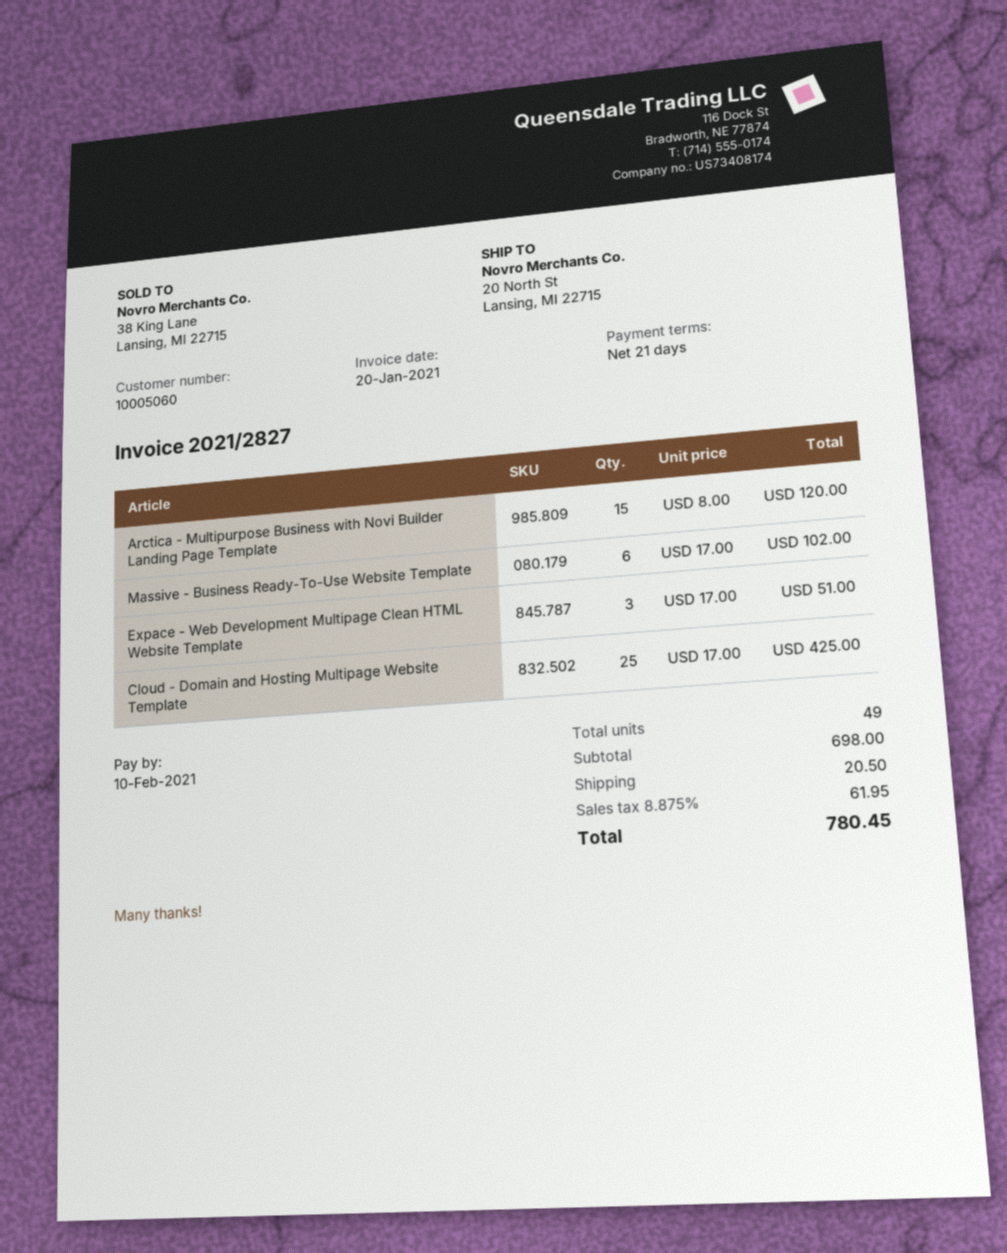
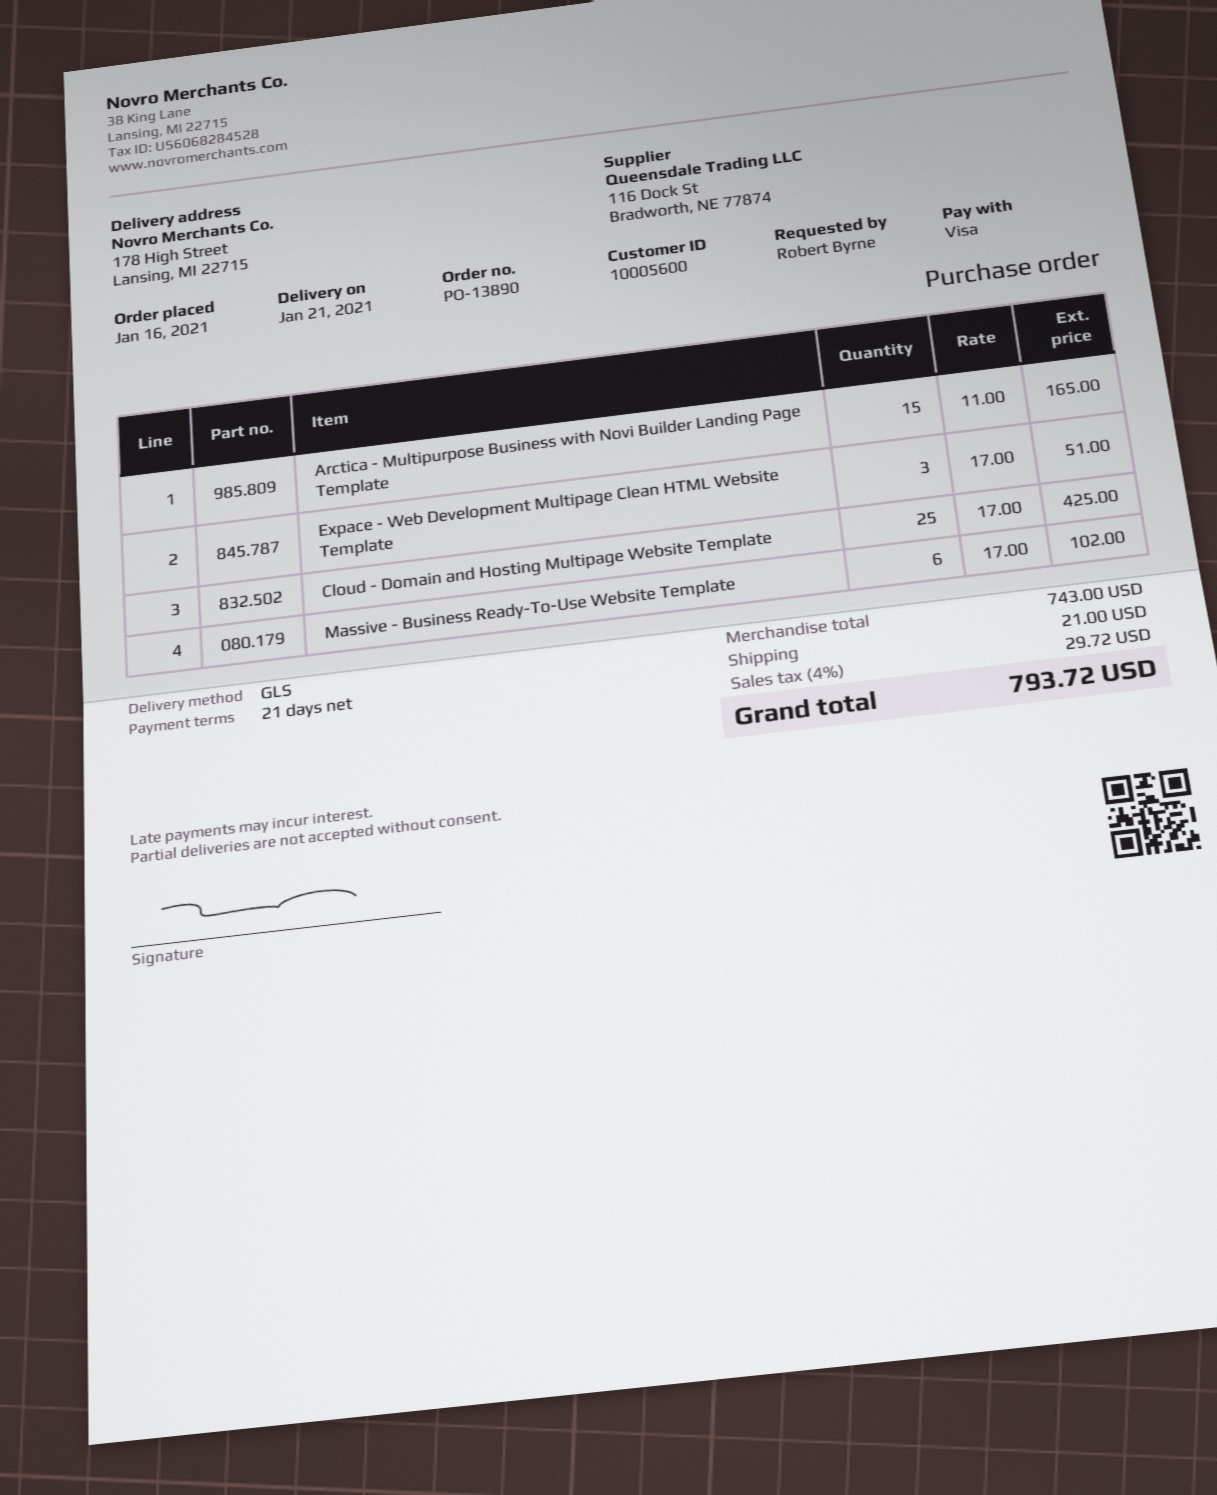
customer number: 10005060 -> 10005600
ship to: 20 North St, Lansing, MI 22715 -> 178 High Street, Lansing, MI 22715
Arctica - Multipurpose Business with Novi Builder Landing Page Template: 15 x 8.00 = 120.00 -> 15 x 11.00 = 165.00
subtotal: 698.00 -> 743.00
shipping: 20.50 -> 21.00
tax: 8.875% = 61.95 -> 4% = 29.72
total: 780.45 -> 793.72

